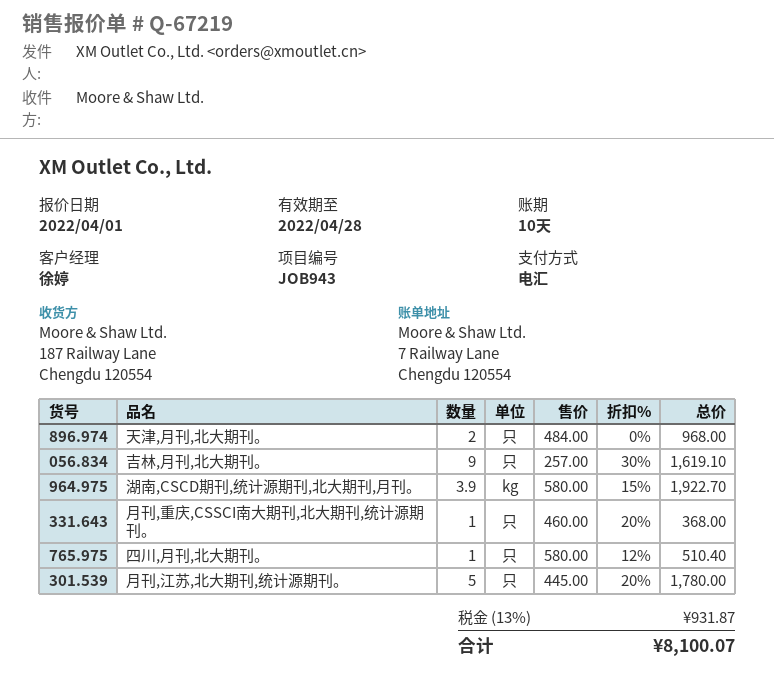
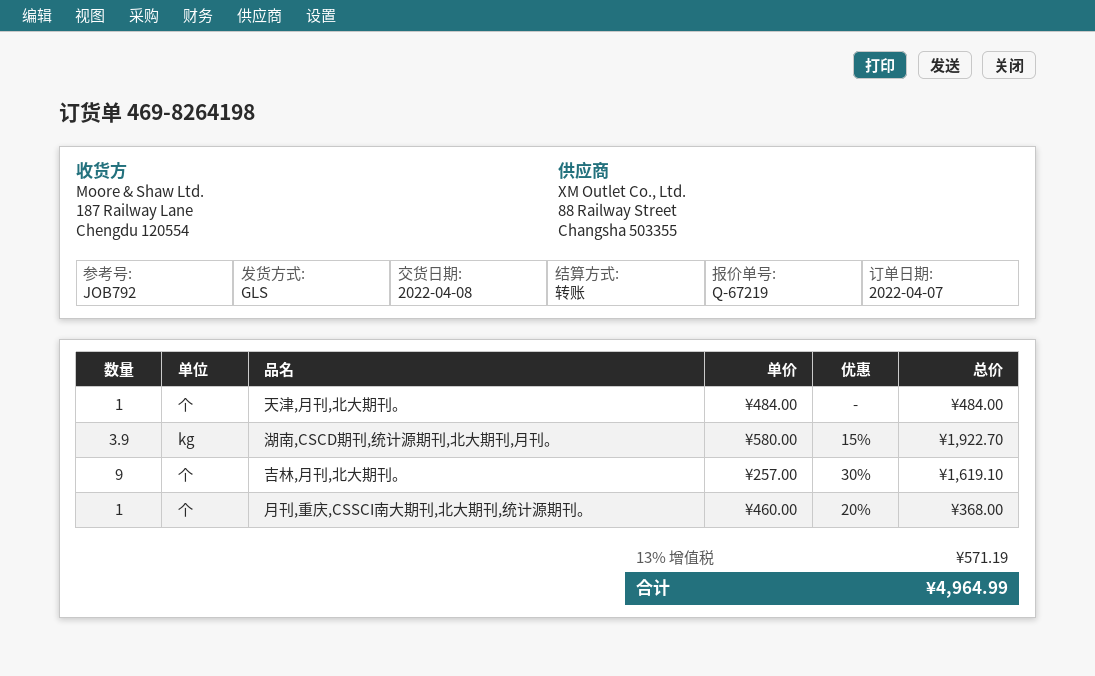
reference: JOB943 -> JOB792
天津,月刊,北大期刊。: 2 x 484.00 = 968.00 -> 1 x 484.00 = 484.00
四川,月刊,北大期刊。: 1 x 580.00 - 12% = 510.40 -> none
月刊,江苏,北大期刊,统计源期刊。: 5 x 445.00 - 20% = 1780.00 -> none
tax: 13% = 931.87 -> 13% = 571.19
total: 8100.07 -> 4964.99

